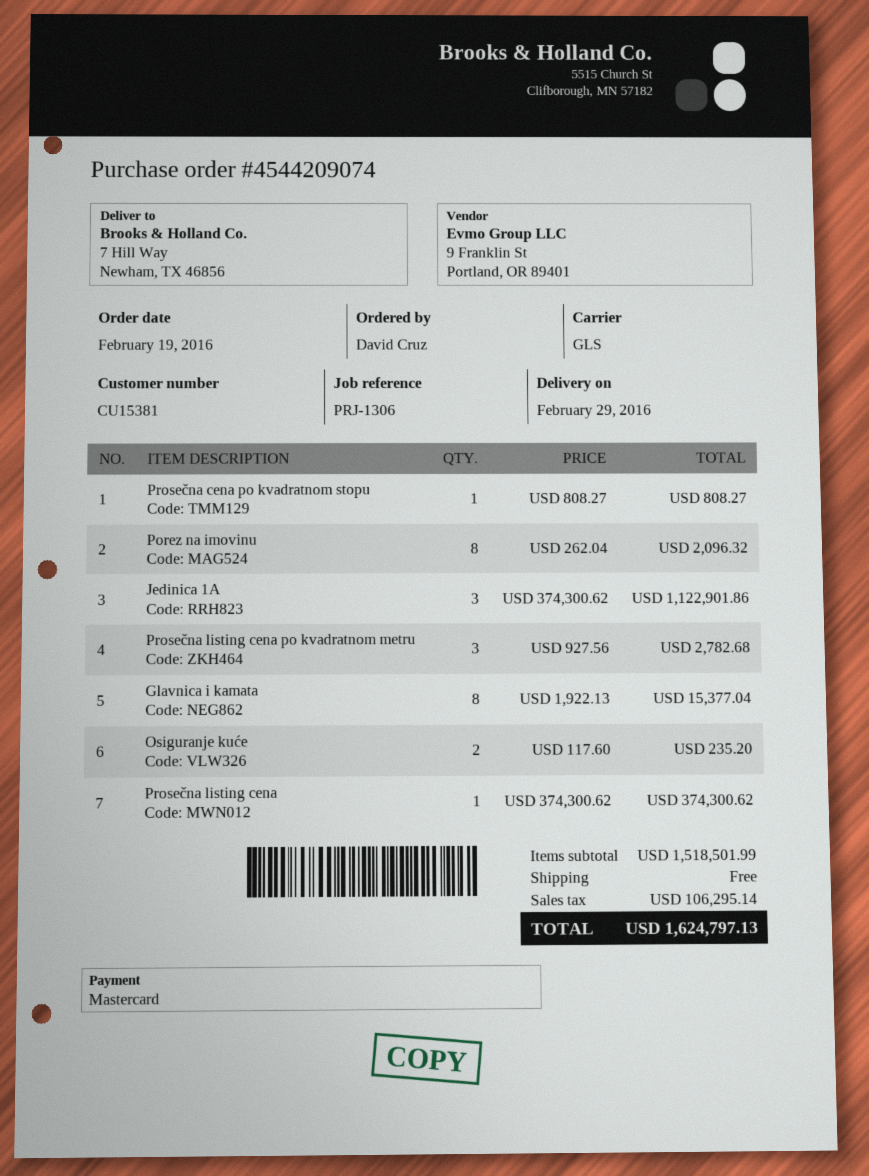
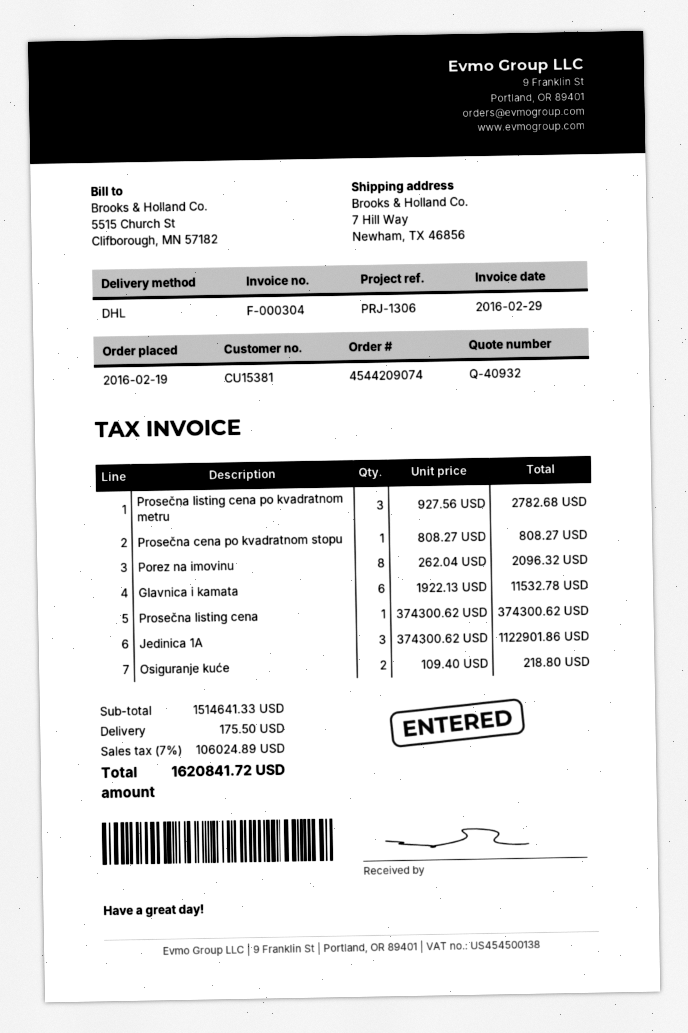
shipping method: GLS -> DHL
Glavnica i kamata: 8 x 1922.13 = 15377.04 -> 6 x 1922.13 = 11532.78
Osiguranje kuće: 2 x 117.60 = 235.20 -> 2 x 109.40 = 218.80
subtotal: 1518501.99 -> 1514641.33
shipping: 0.00 -> 175.50
tax: 106295.14 -> 106024.89
total: 1624797.13 -> 1620841.72

